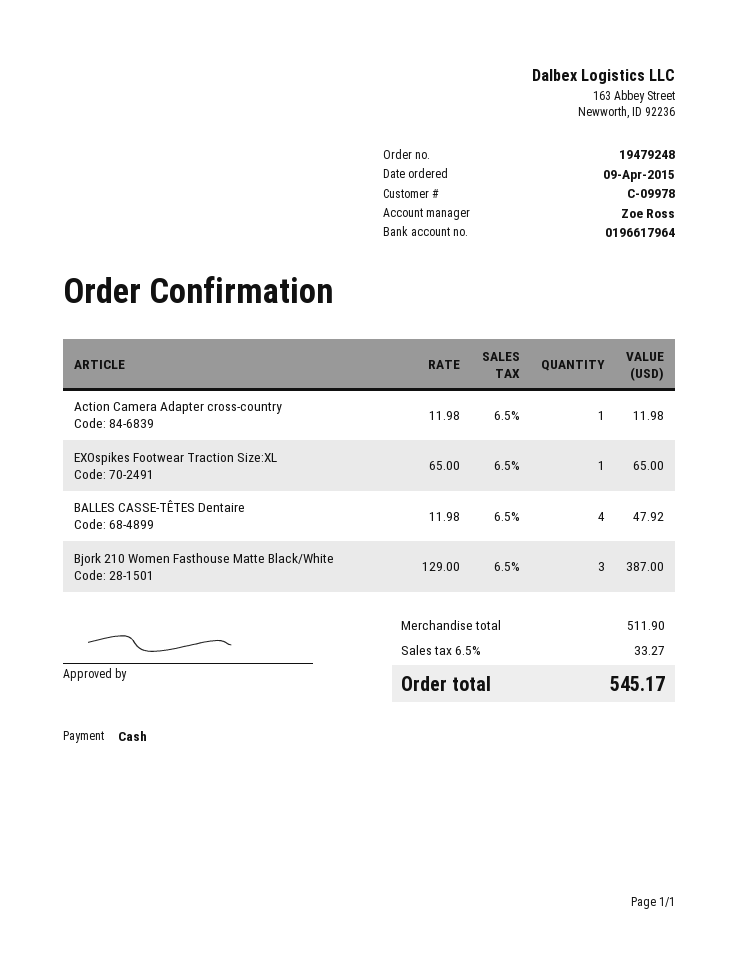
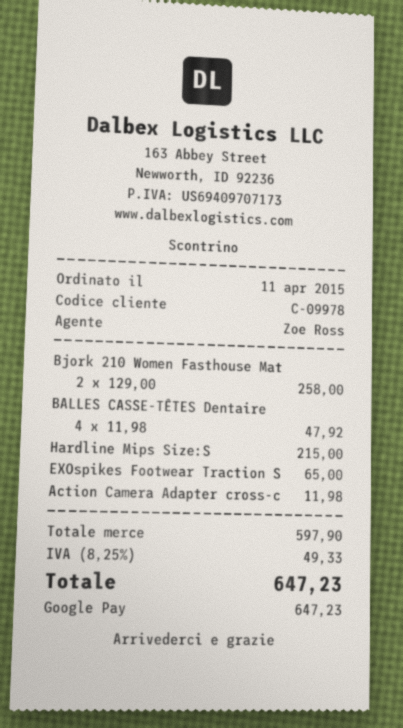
order date: 2015-04-09 -> 2015-04-11
payment method: cash -> Google Pay
Bjork 210 Women Fasthouse Matte Black/White: 3 x 129.00 = 387.00 -> 2 x 129.00 = 258.00
Hardline Mips Size:S: none -> 1 x 215.00 = 215.00
subtotal: 511.90 -> 597.90
tax: 6.5% = 33.27 -> 8.25% = 49.33
total: 545.17 -> 647.23

